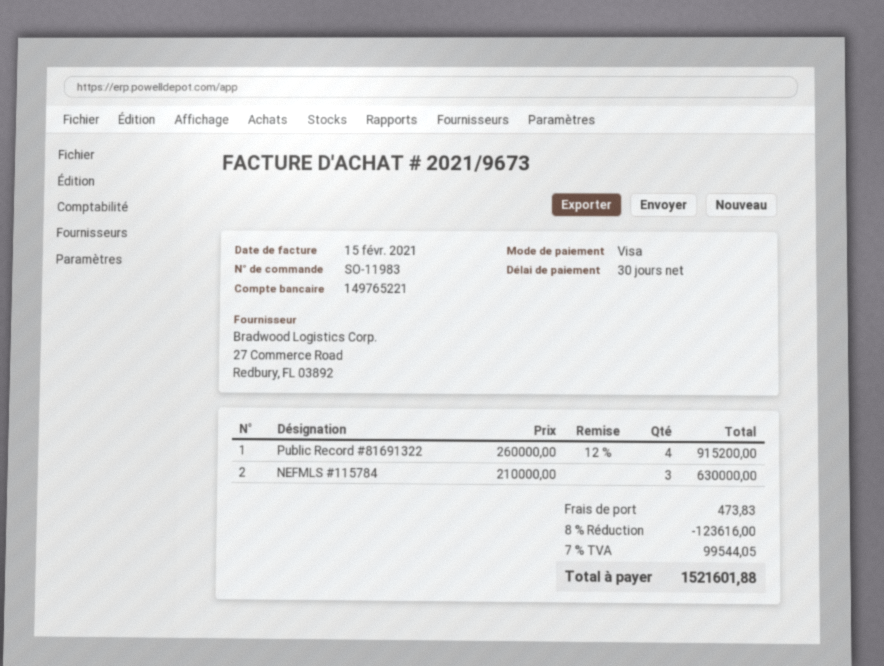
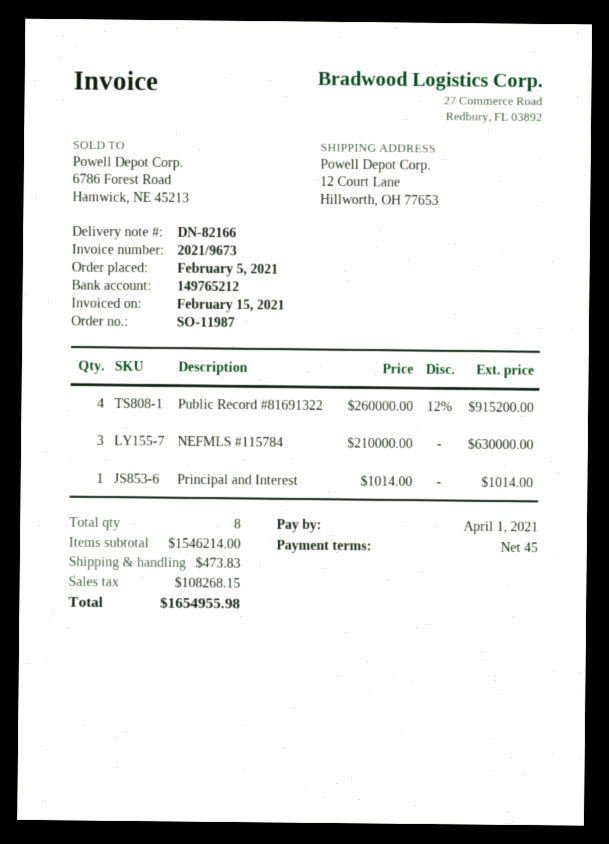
order number: SO-11983 -> SO-11987
payment terms: 30 days -> 45 days
bank account: 149765221 -> 149765212
Principal and Interest: none -> 1 x 1014.00 = 1014.00
discount: 8% = 123616.00 -> none
tax: 99544.05 -> 108268.15
total: 1521601.88 -> 1654955.98

